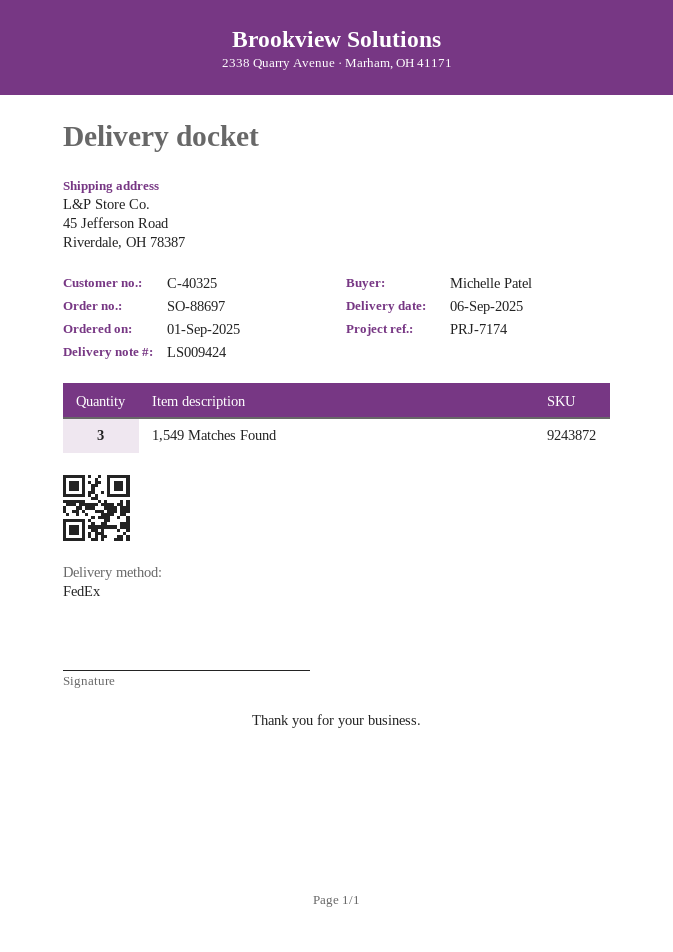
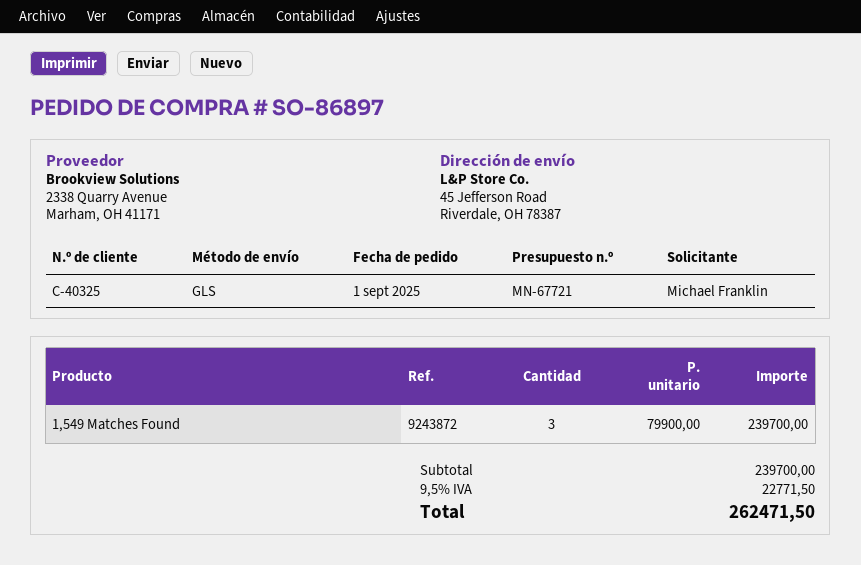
order number: SO-88697 -> SO-86897
ordered by: Michelle Patel -> Michael Franklin
shipping method: FedEx -> GLS

